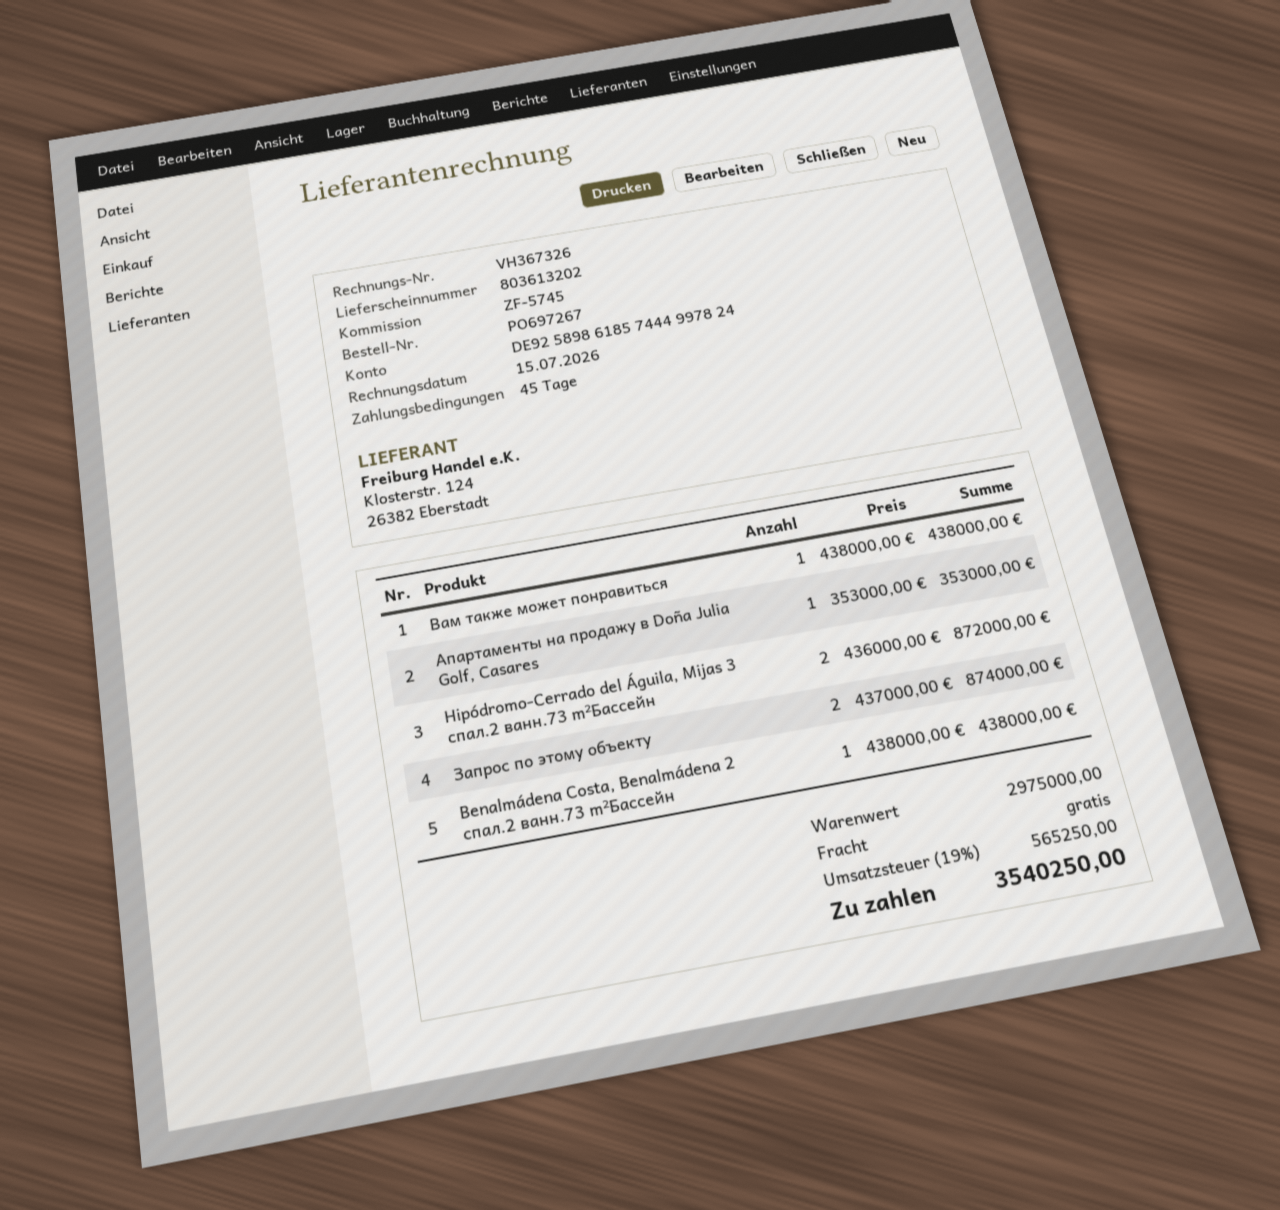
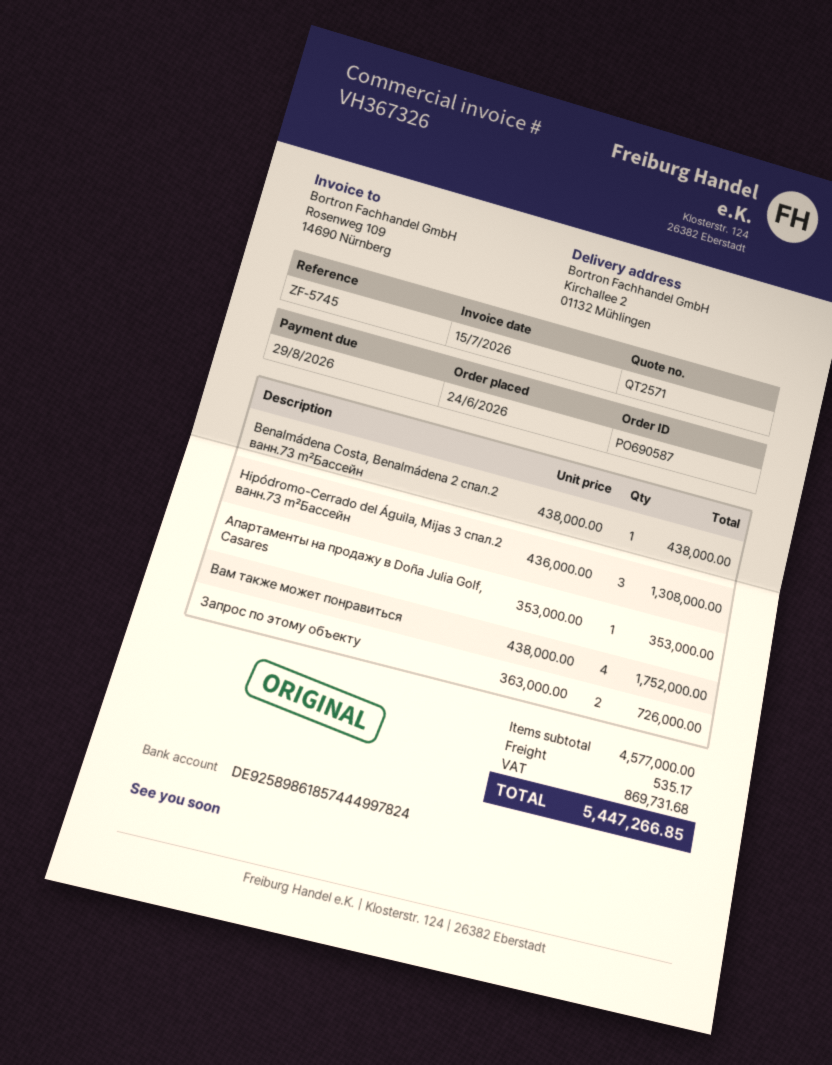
order number: PO697267 -> PO690587
Вам также может понравиться: 1 x 438000.00 = 438000.00 -> 4 x 438000.00 = 1752000.00
Hipódromo-Cerrado del Águila, Mijas 3 спал.2 ванн.73 m²Бассейн: 2 x 436000.00 = 872000.00 -> 3 x 436000.00 = 1308000.00
Запрос по этому объекту: 2 x 437000.00 = 874000.00 -> 2 x 363000.00 = 726000.00
subtotal: 2975000.00 -> 4577000.00
shipping: 0.00 -> 535.17
tax: 565250.00 -> 869731.68
total: 3540250.00 -> 5447266.85

